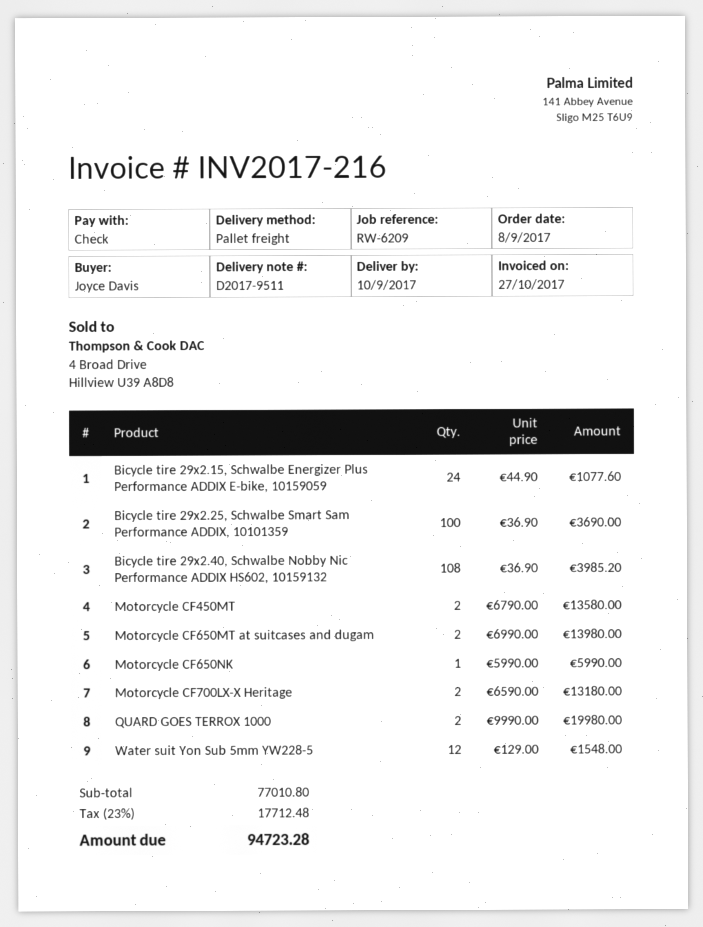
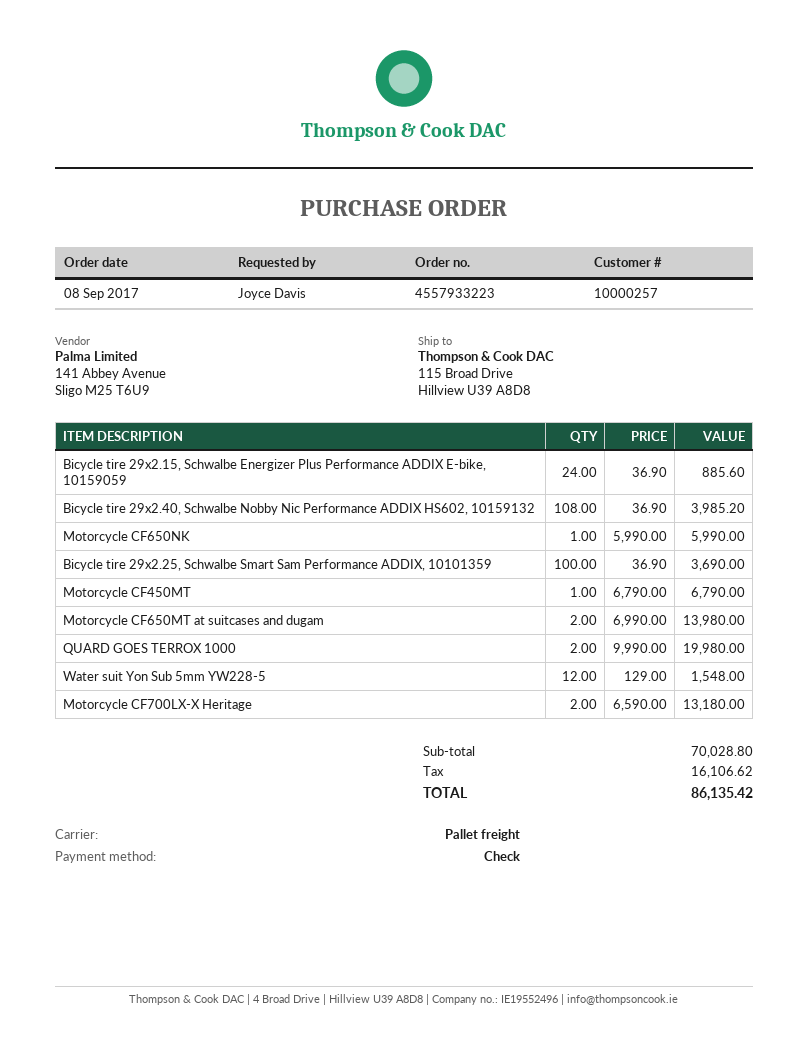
Bicycle tire 29x2.15, Schwalbe Energizer Plus Performance ADDIX E-bike, 10159059: 24 x 44.90 = 1077.60 -> 24 x 36.90 = 885.60
Motorcycle CF450MT: 2 x 6790.00 = 13580.00 -> 1 x 6790.00 = 6790.00
subtotal: 77010.80 -> 70028.80
tax: 17712.48 -> 16106.62
total: 94723.28 -> 86135.42

